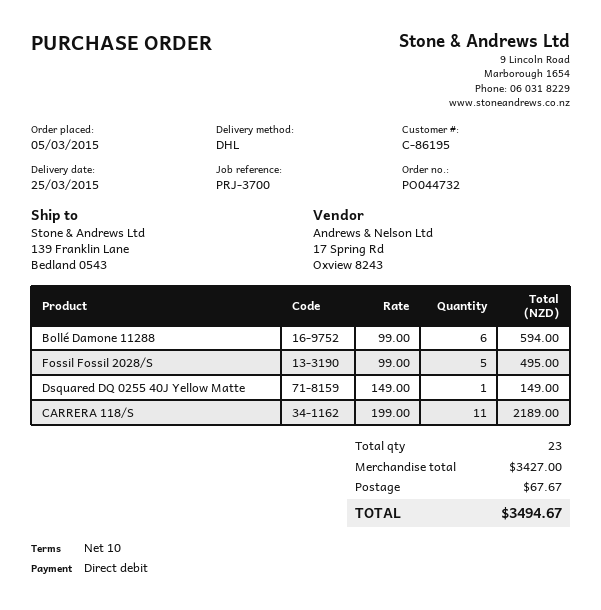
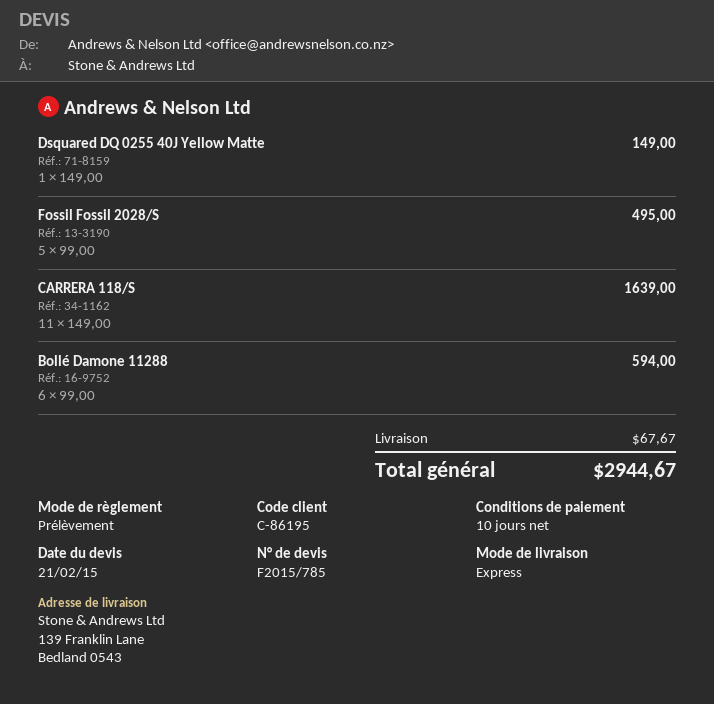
shipping method: DHL -> express
CARRERA 118/S: 11 x 199.00 = 2189.00 -> 11 x 149.00 = 1639.00
total: 3494.67 -> 2944.67

